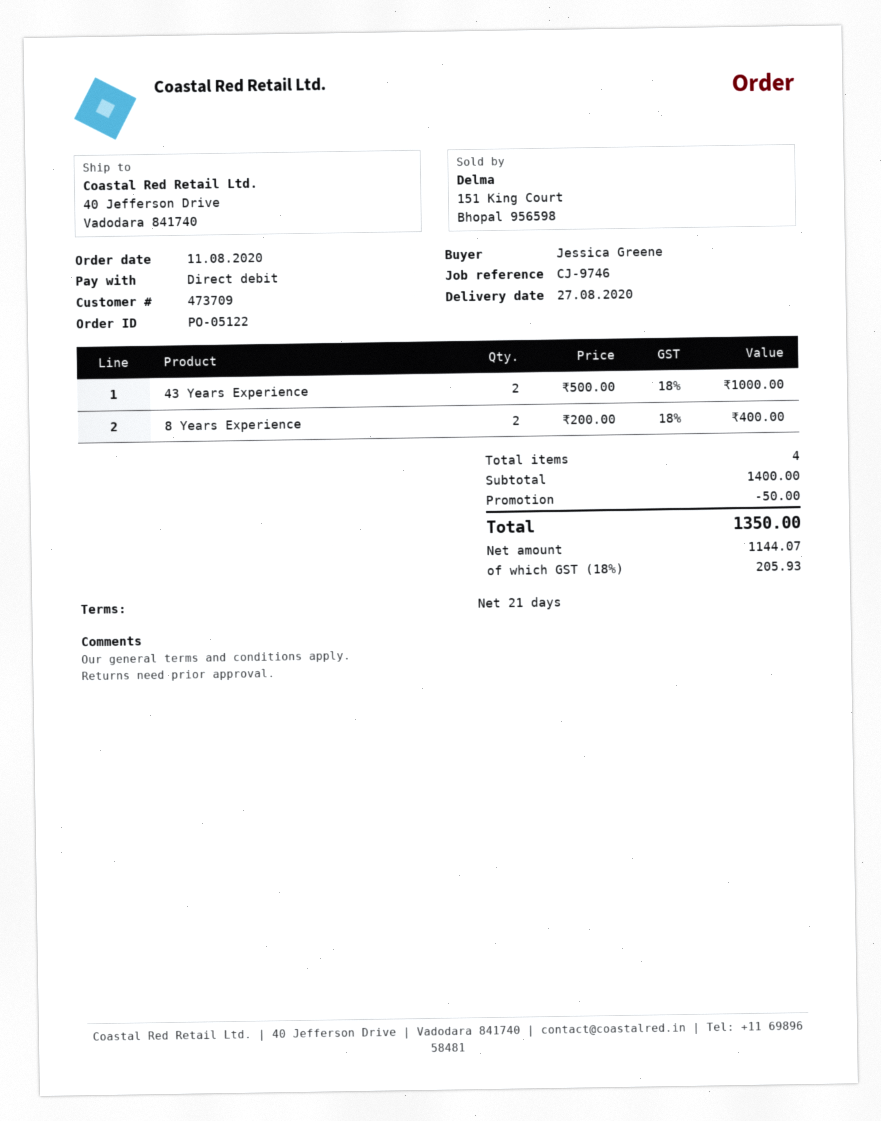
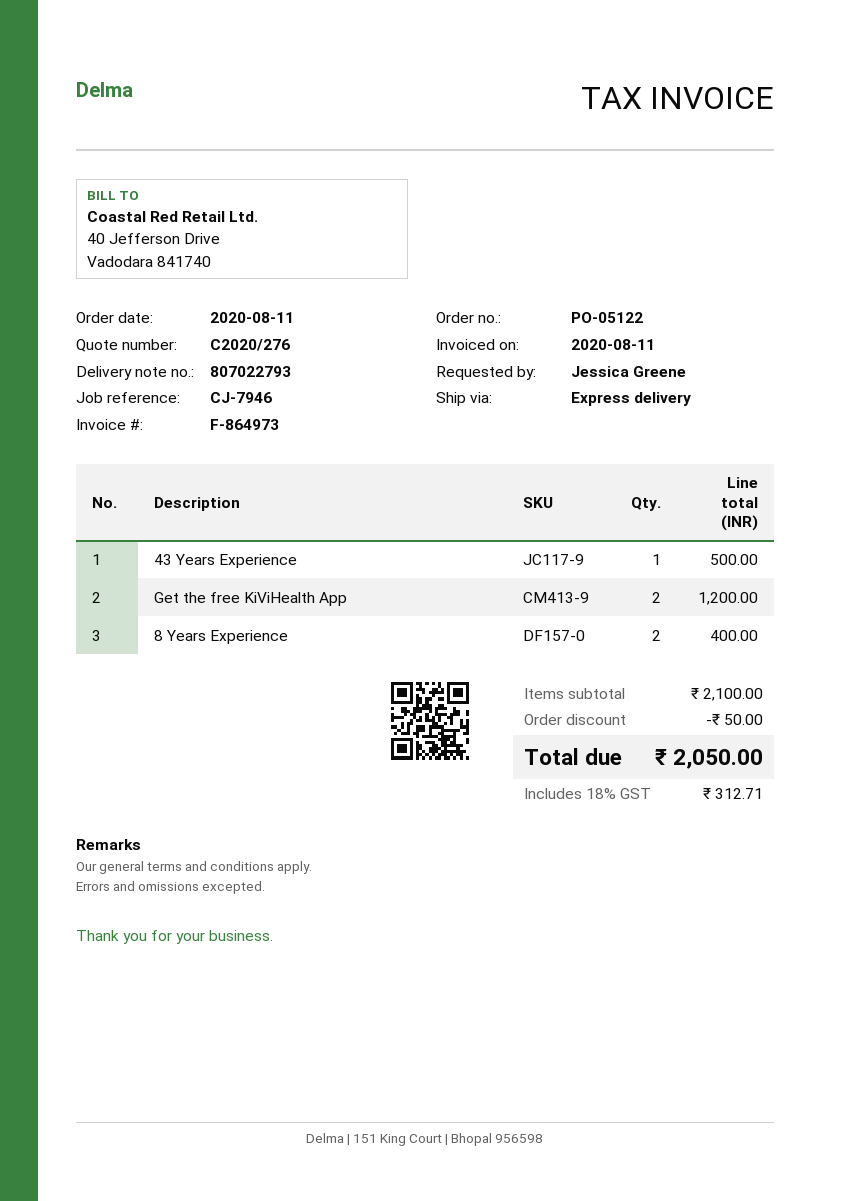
reference: CJ-9746 -> CJ-7946
43 Years Experience: 2 for 1000.00 -> 1 for 500.00
Get the free KiViHealth App: none -> 2 for 1200.00
subtotal: 1400.00 -> 2100.00
tax: 18% = 205.93 -> 18% = 312.71
total: 1350.00 -> 2050.00

